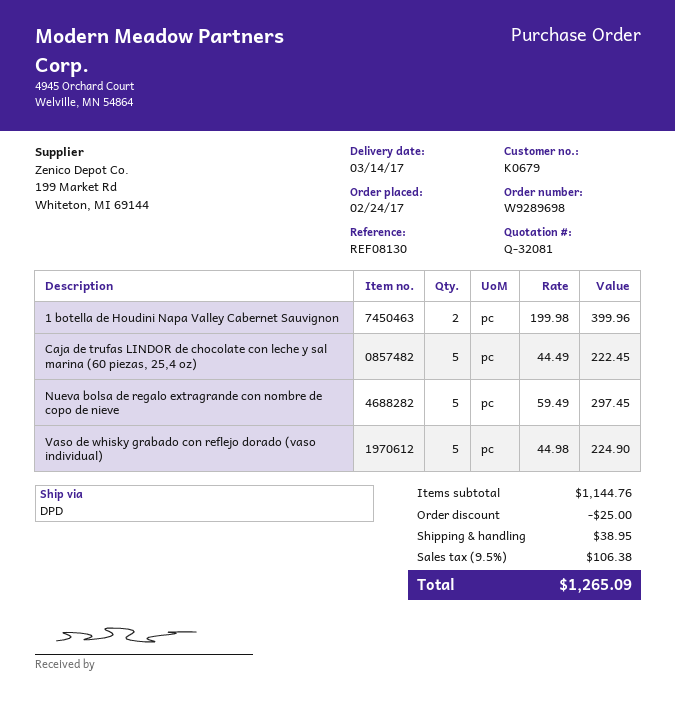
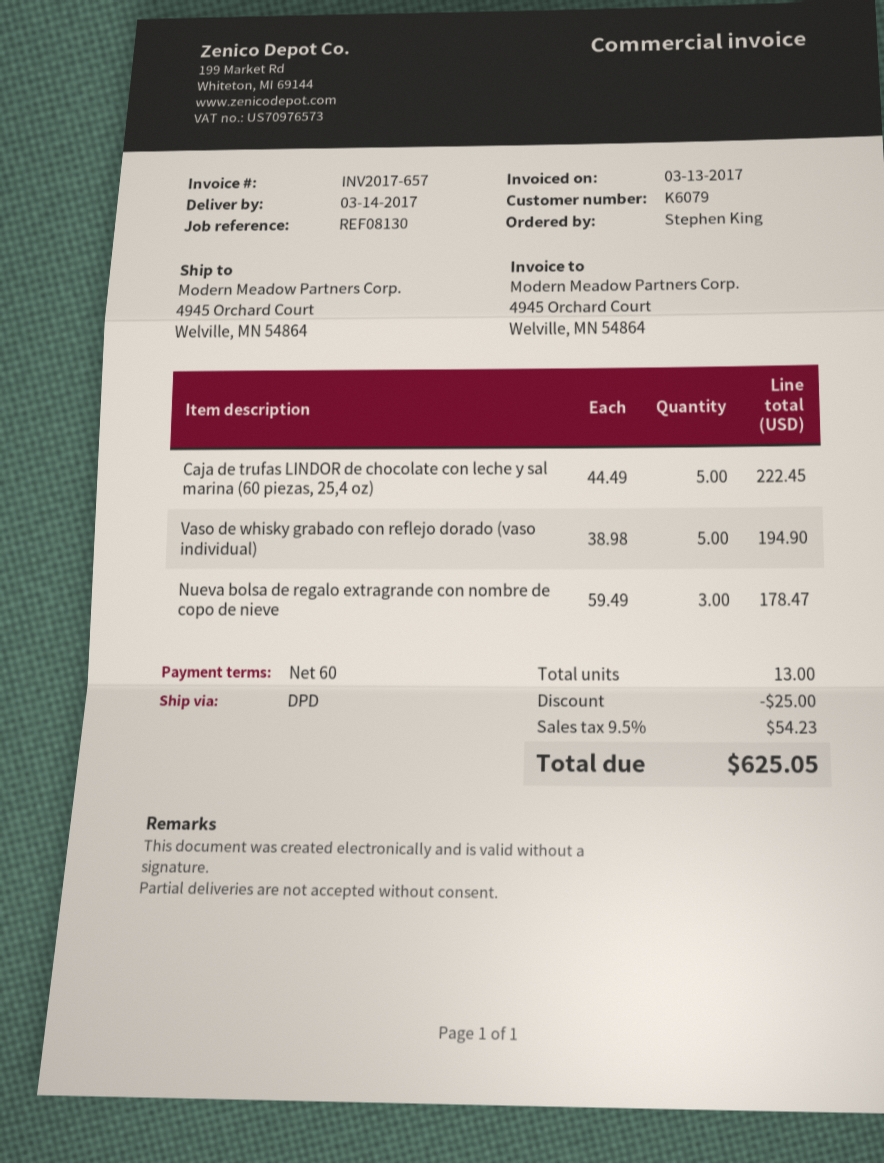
customer number: K0679 -> K6079
1 botella de Houdini Napa Valley Cabernet Sauvignon: 2 x 199.98 = 399.96 -> none
Nueva bolsa de regalo extragrande con nombre de copo de nieve: 5 x 59.49 = 297.45 -> 3 x 59.49 = 178.47
Vaso de whisky grabado con reflejo dorado (vaso individual): 5 x 44.98 = 224.90 -> 5 x 38.98 = 194.90
shipping: 38.95 -> none
tax: 9.5% = 106.38 -> 9.5% = 54.23
total: 1265.09 -> 625.05

